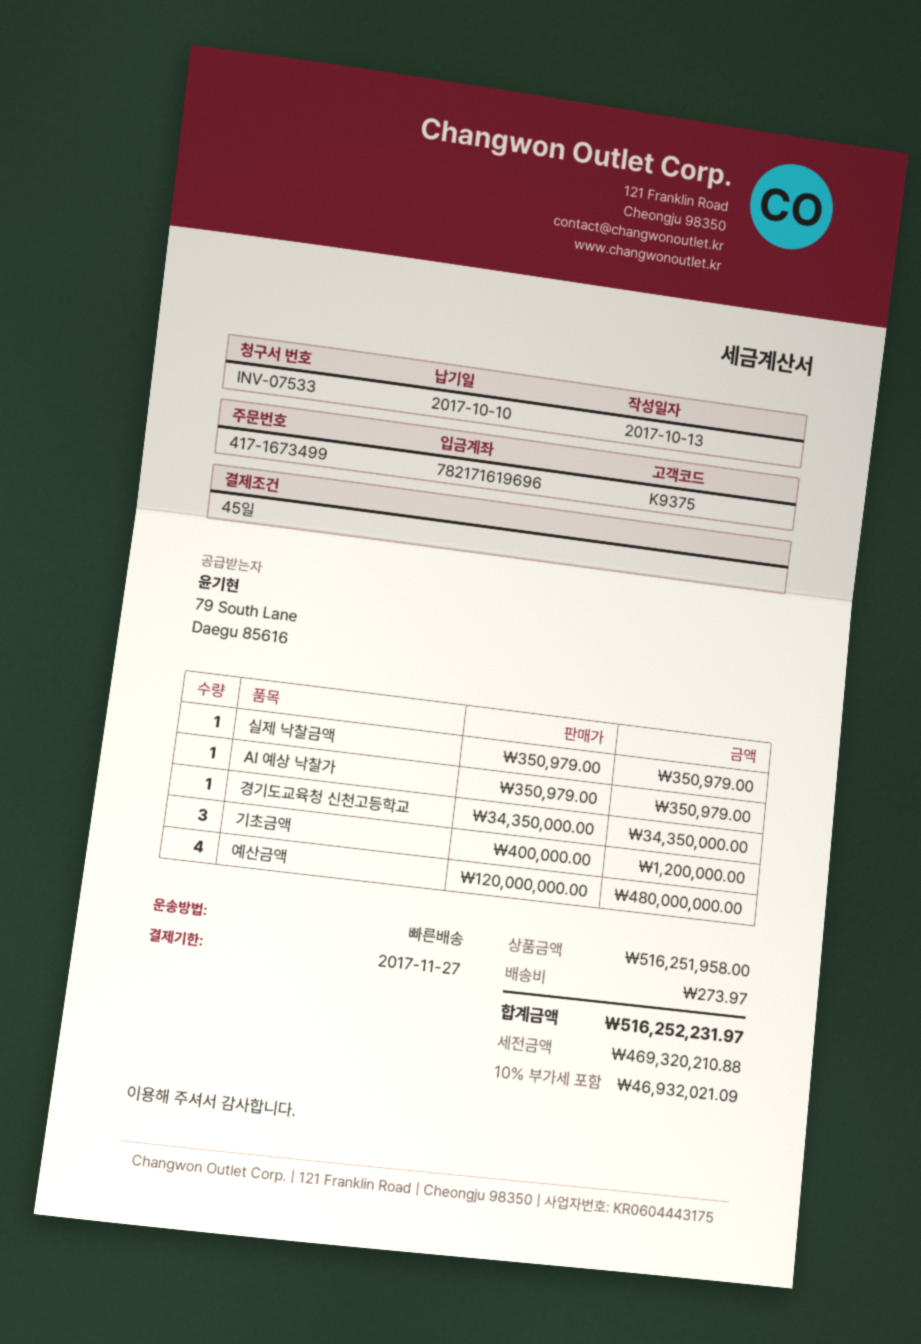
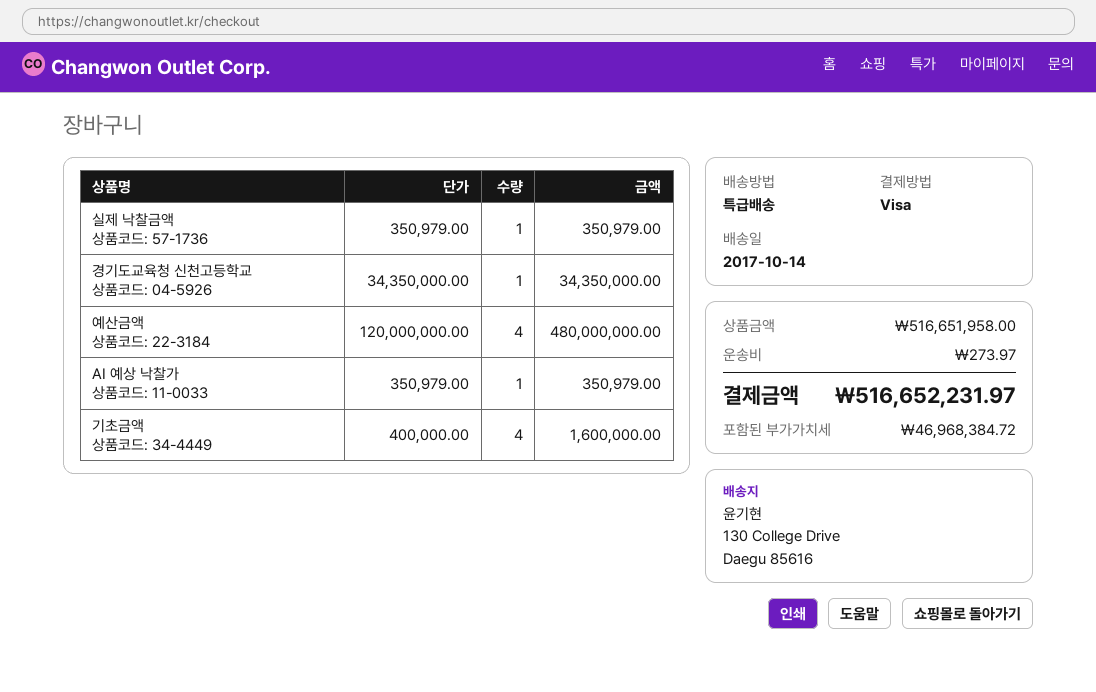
delivery date: 2017-10-10 -> 2017-10-14
기초금액: 3 x 400000.00 = 1200000.00 -> 4 x 400000.00 = 1600000.00
subtotal: 516251958.00 -> 516651958.00
tax: 46932021.09 -> 46968384.72
total: 516252231.97 -> 516652231.97

